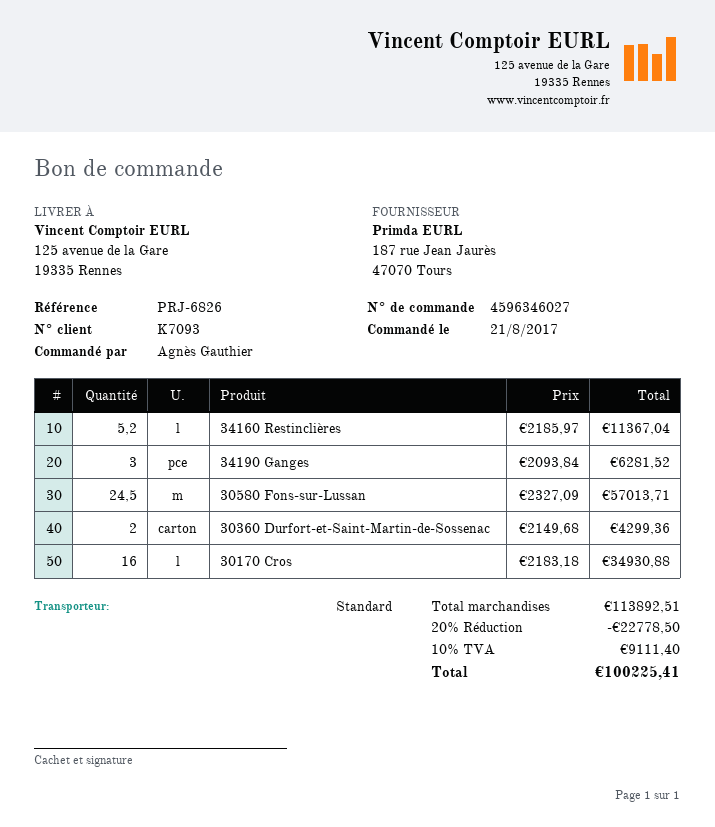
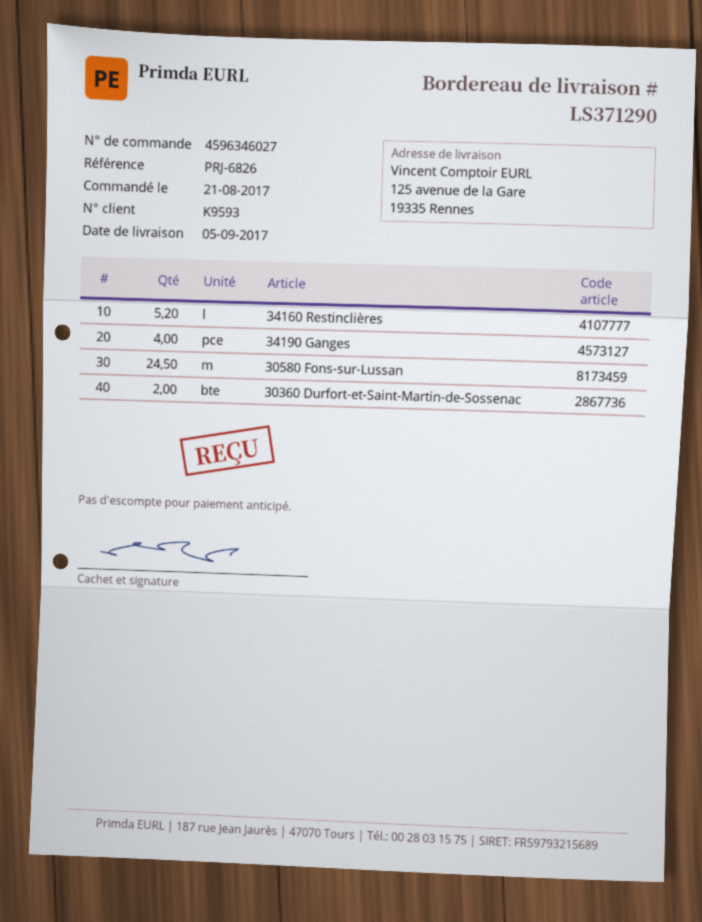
customer number: K7093 -> K9593
34190 Ganges: 3 -> 4
30170 Cros: 16 -> none

